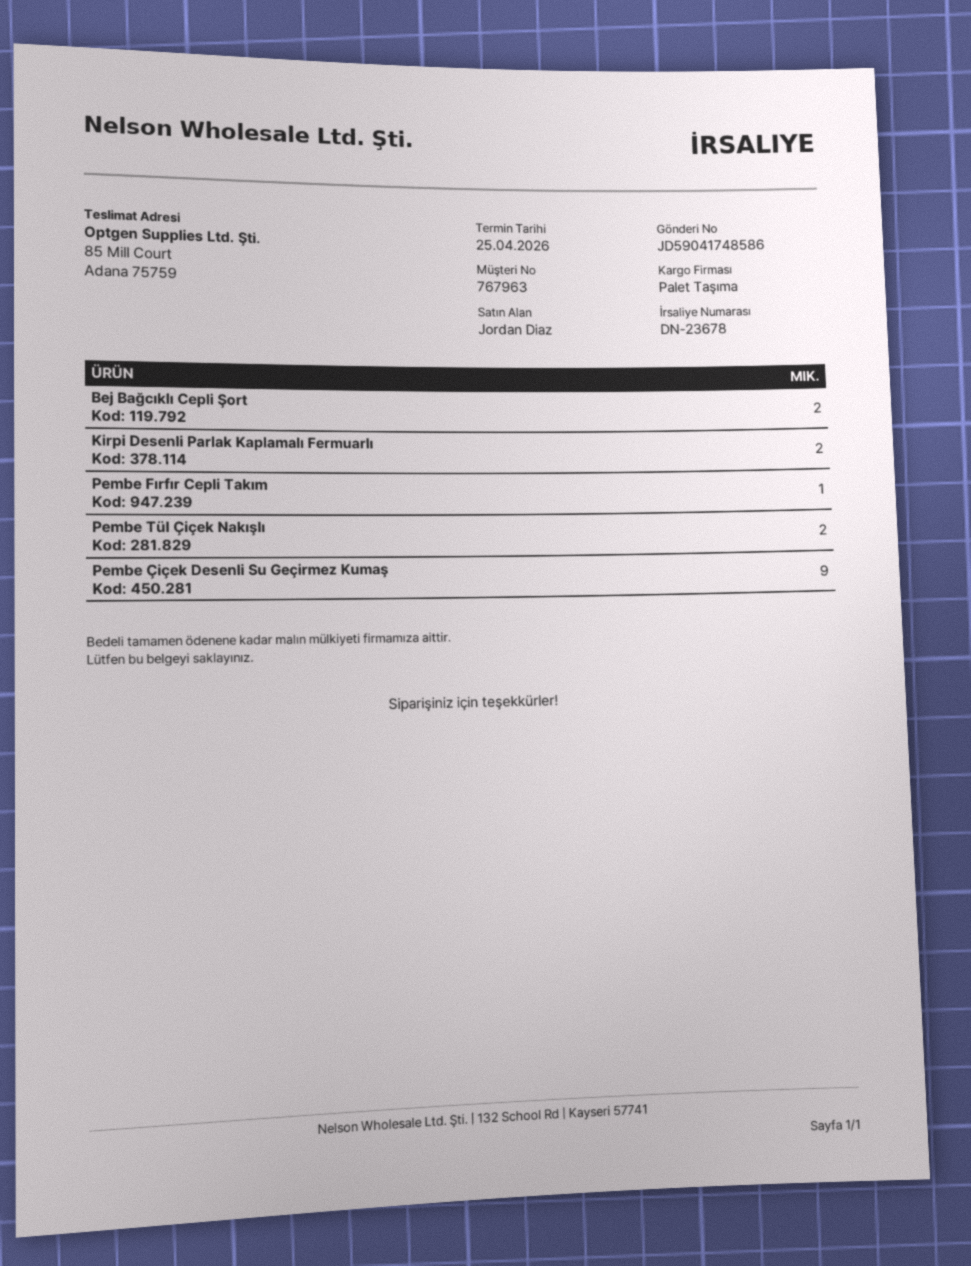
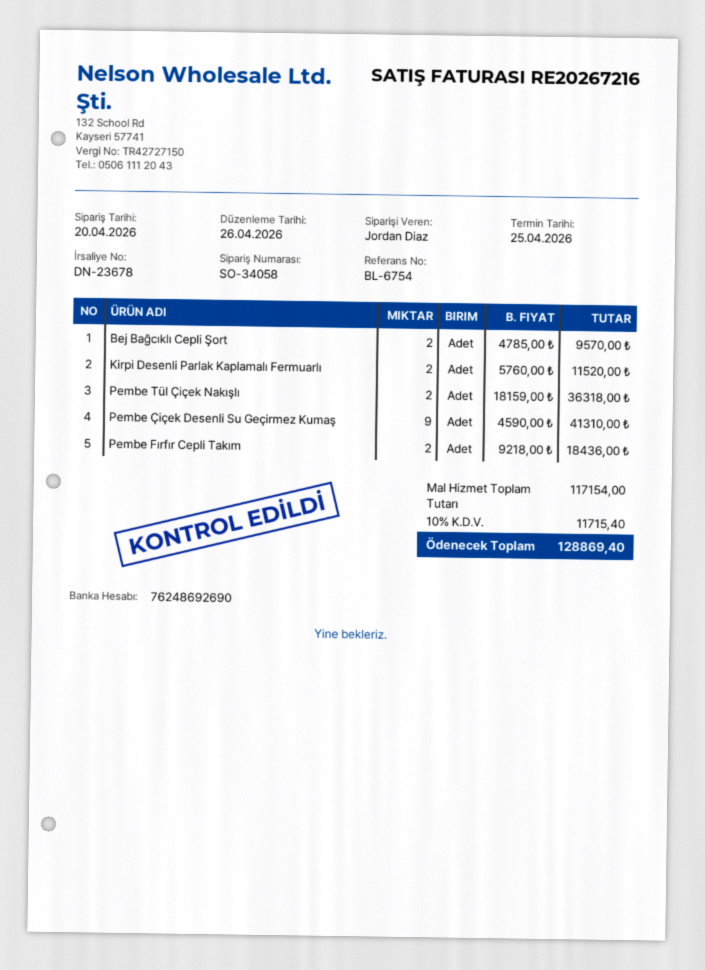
Pembe Fırfır Cepli Takım: 1 -> 2

